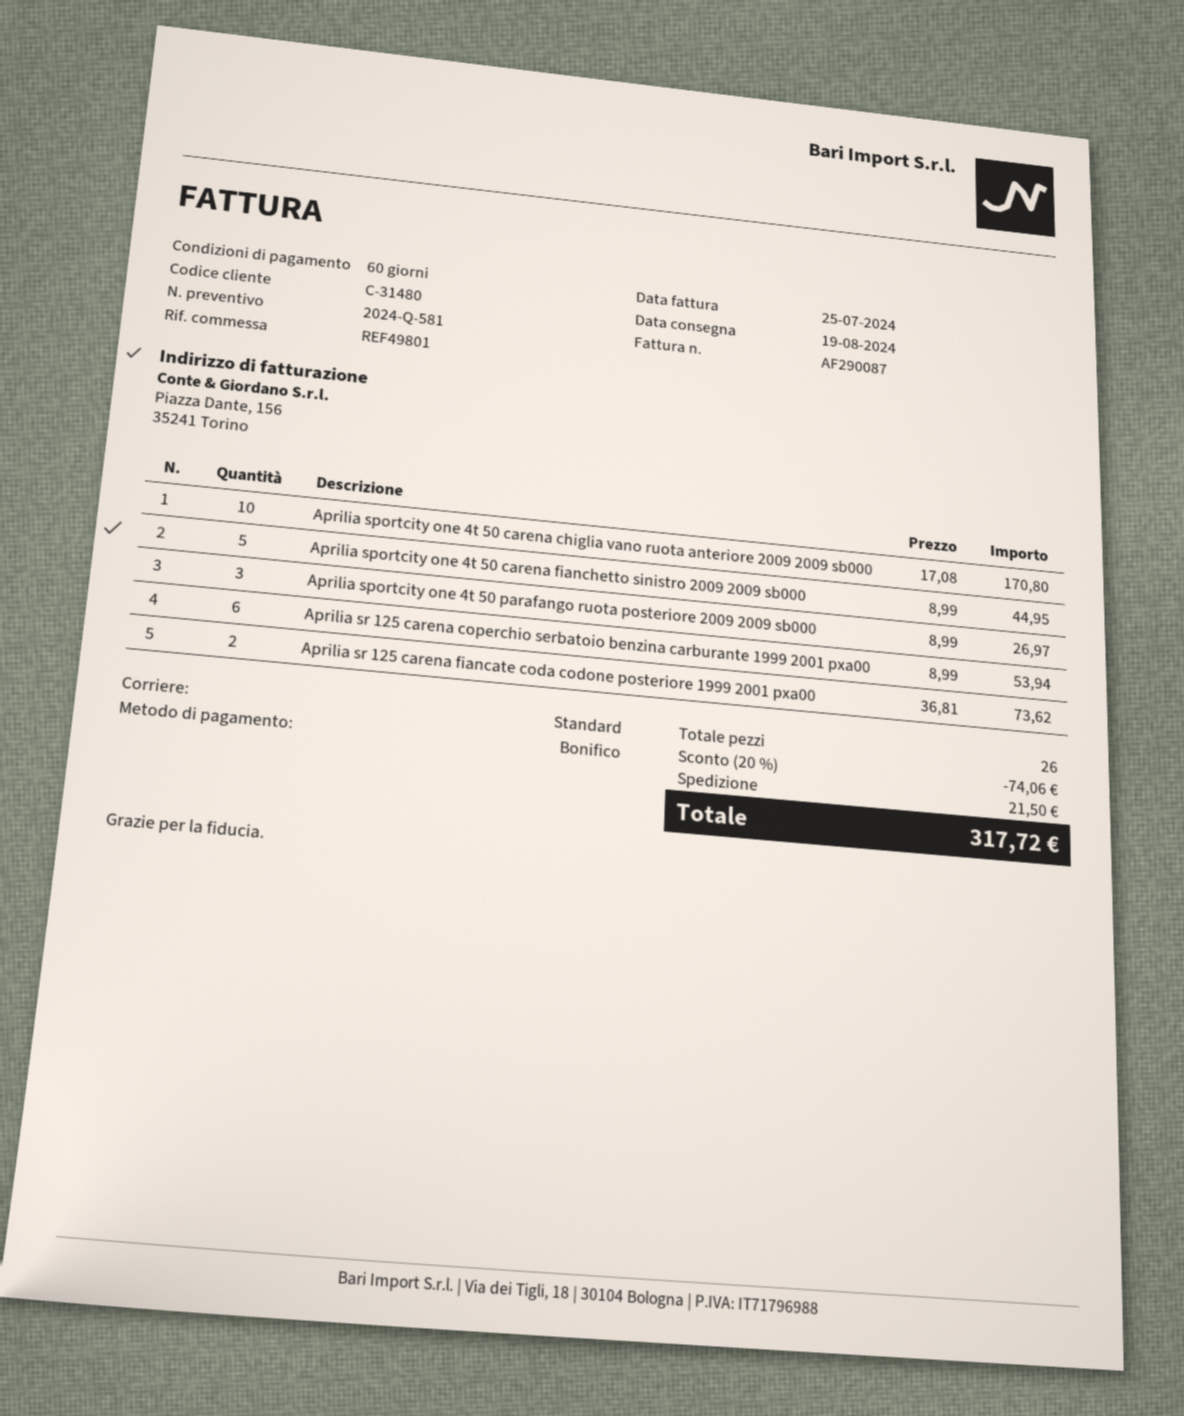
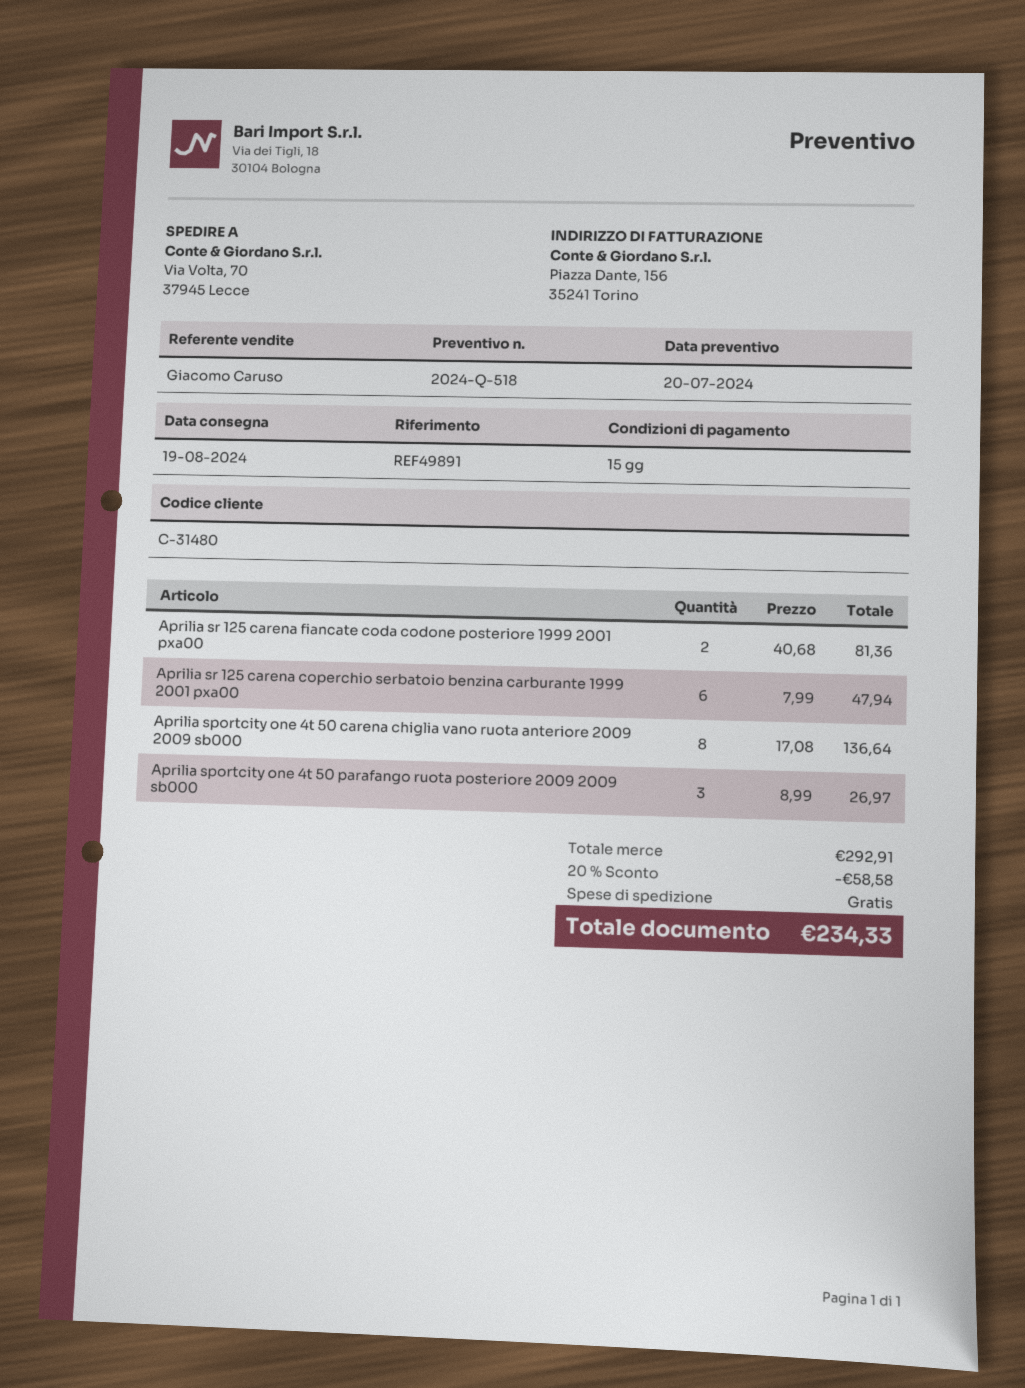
quote number: 2024-Q-581 -> 2024-Q-518
payment terms: 60 days -> 15 days
reference: REF49801 -> REF49891
Aprilia sportcity one 4t 50 carena chiglia vano ruota anteriore 2009 2009 sb000: 10 x 17.08 = 170.80 -> 8 x 17.08 = 136.64
Aprilia sportcity one 4t 50 carena fianchetto sinistro 2009 2009 sb000: 5 x 8.99 = 44.95 -> none
Aprilia sr 125 carena coperchio serbatoio benzina carburante 1999 2001 pxa00: 6 x 8.99 = 53.94 -> 6 x 7.99 = 47.94
Aprilia sr 125 carena fiancate coda codone posteriore 1999 2001 pxa00: 2 x 36.81 = 73.62 -> 2 x 40.68 = 81.36
discount: 20% = 74.06 -> 20% = 58.58
shipping: 21.50 -> 0.00
total: 317.72 -> 234.33

